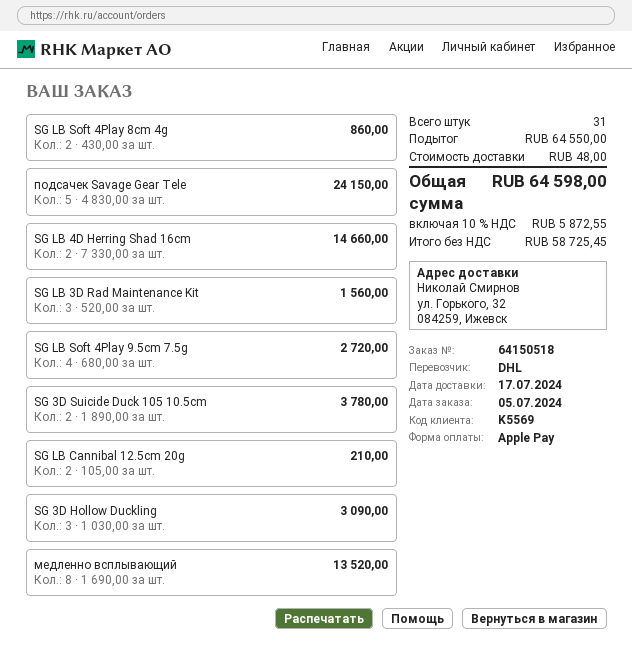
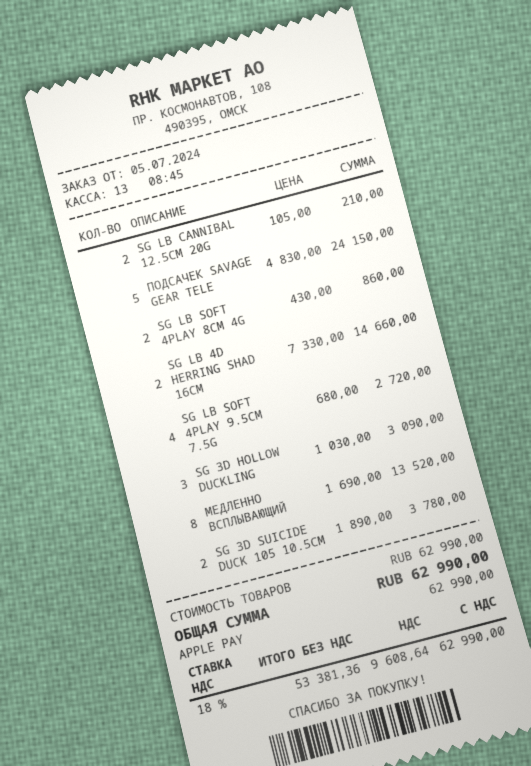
SG LB 3D Rad Maintenance Kit: 3 x 520.00 = 1560.00 -> none
subtotal: 64550.00 -> 62990.00
shipping: 48.00 -> none
net: 58725.45 -> 53381.36
tax: 10% = 5872.55 -> 18% = 9608.64
total: 64598.00 -> 62990.00

